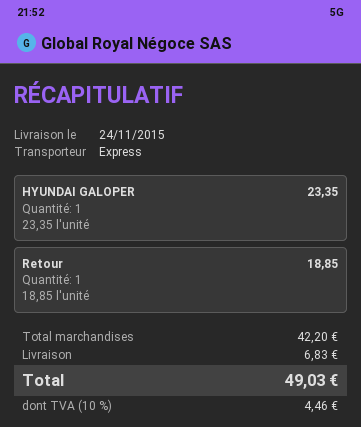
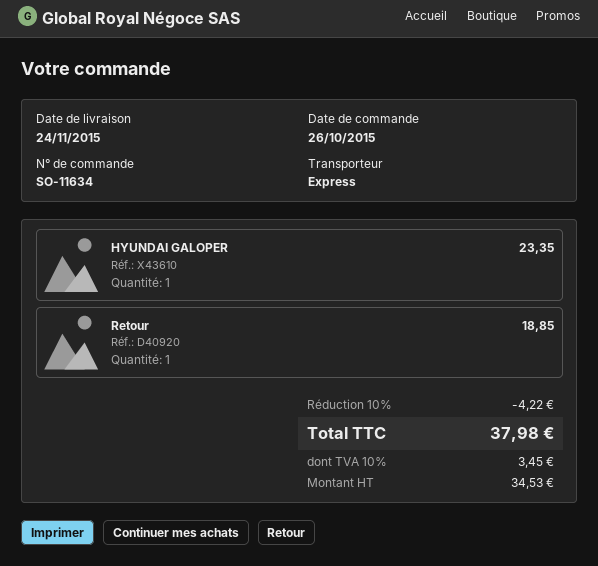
discount: none -> 10% = 4.22
shipping: 6.83 -> none
tax: 10% = 4.46 -> 10% = 3.45
total: 49.03 -> 37.98

